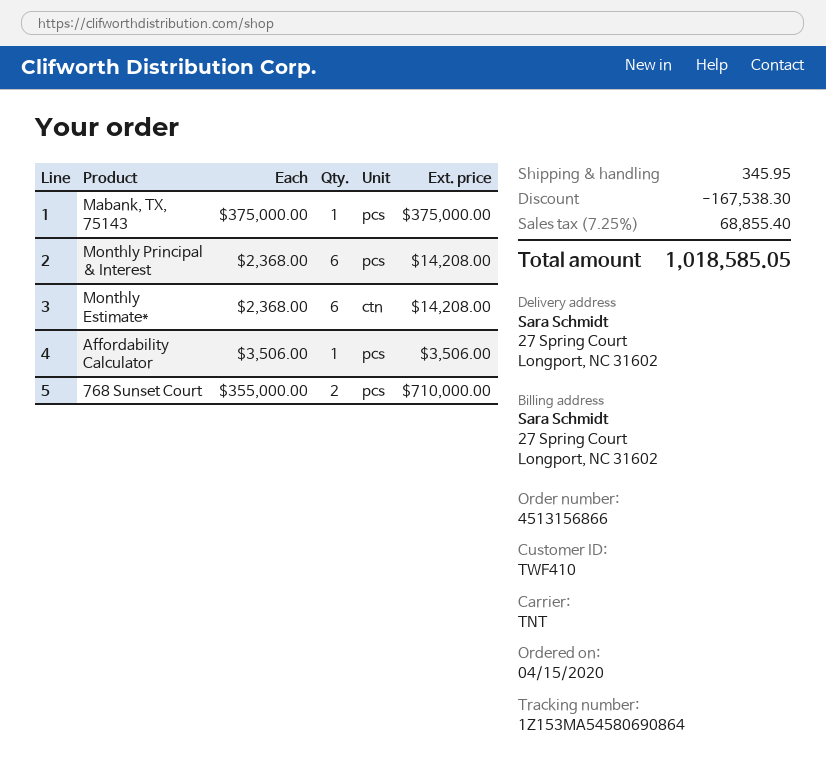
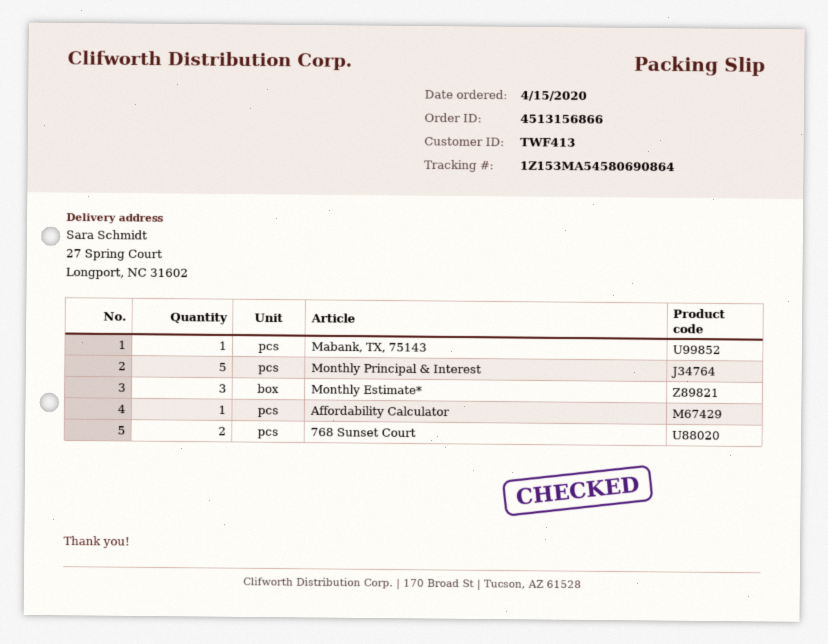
customer number: TWF410 -> TWF413
Monthly Principal & Interest: 6 -> 5
Monthly Estimate*: 6 -> 3

